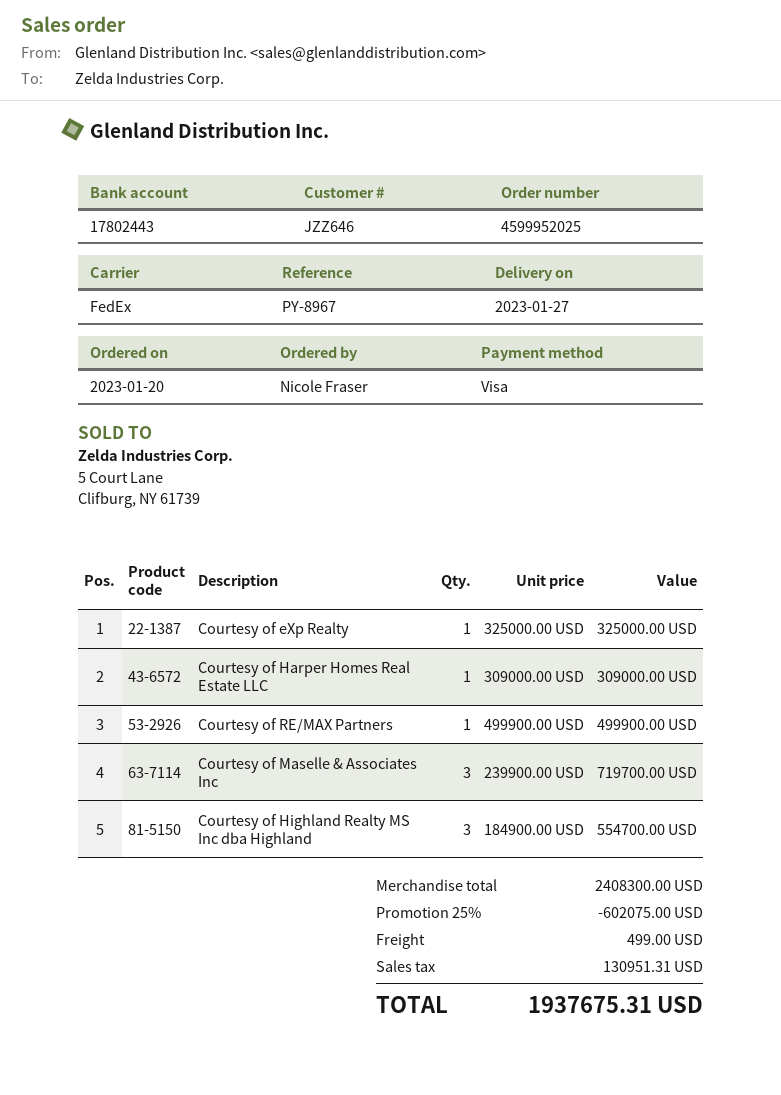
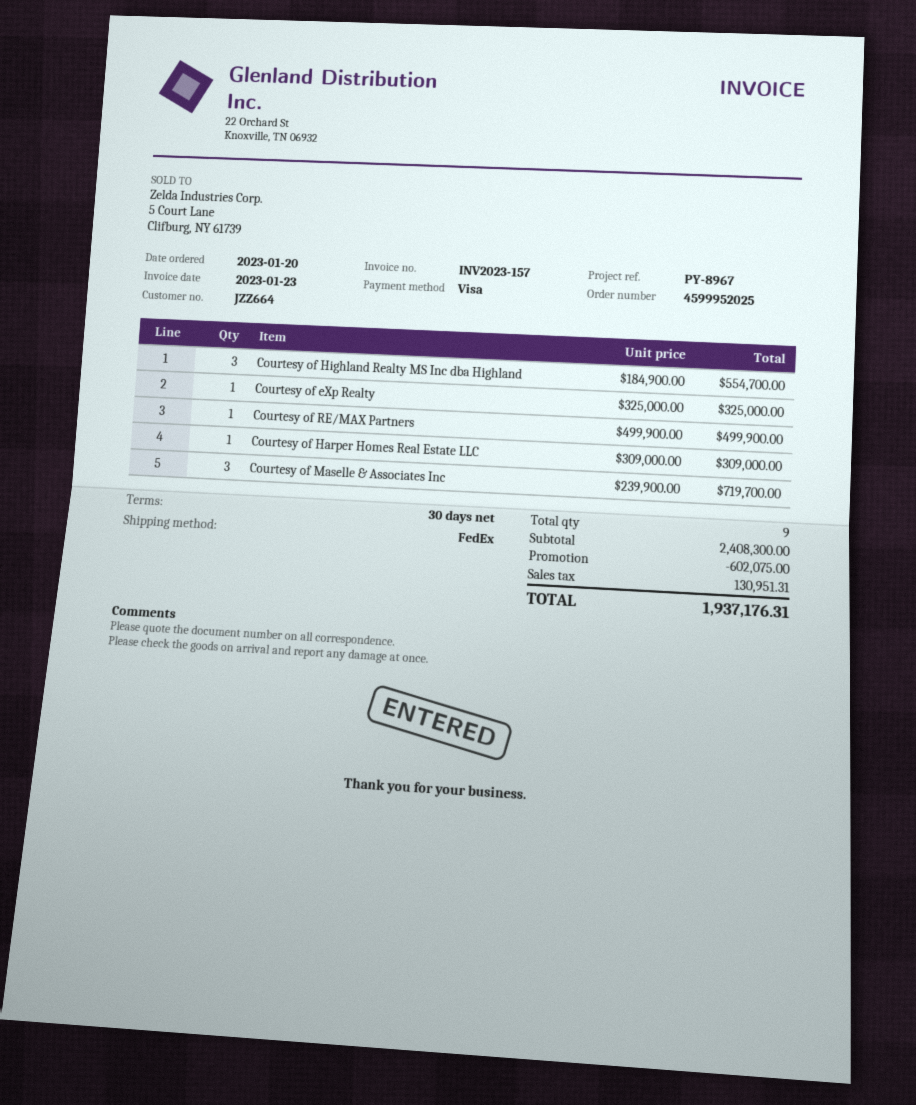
customer number: JZZ646 -> JZZ664
shipping: 499.00 -> none
total: 1937675.31 -> 1937176.31

